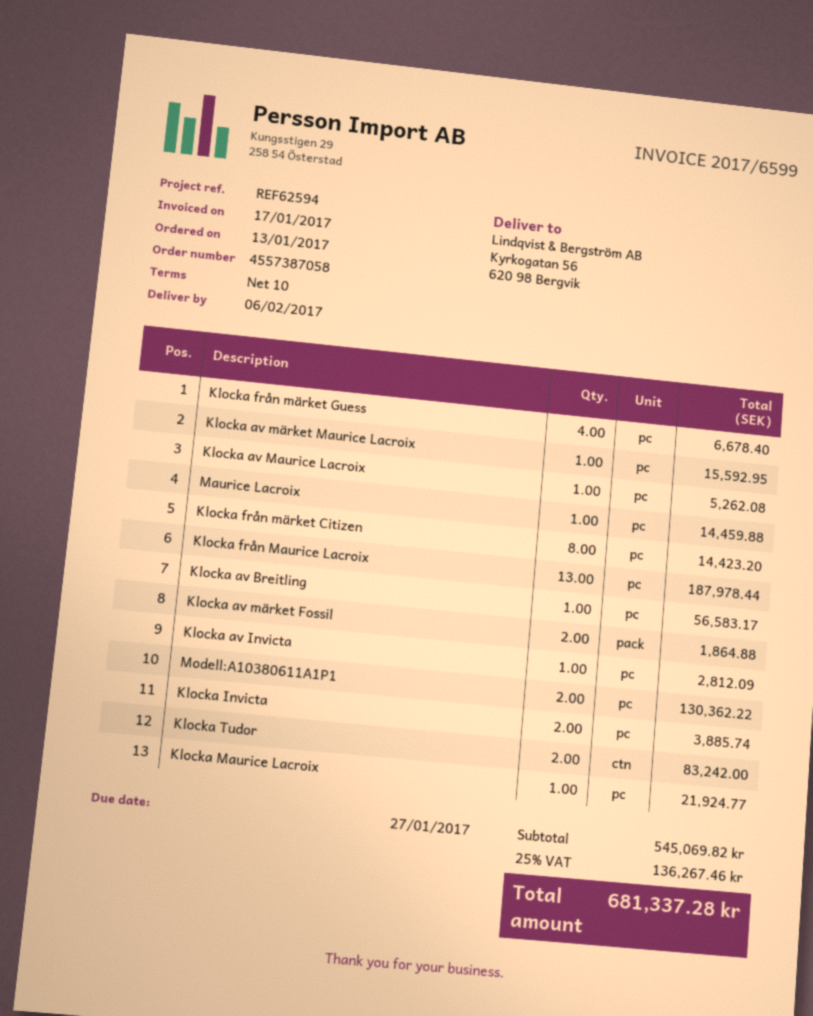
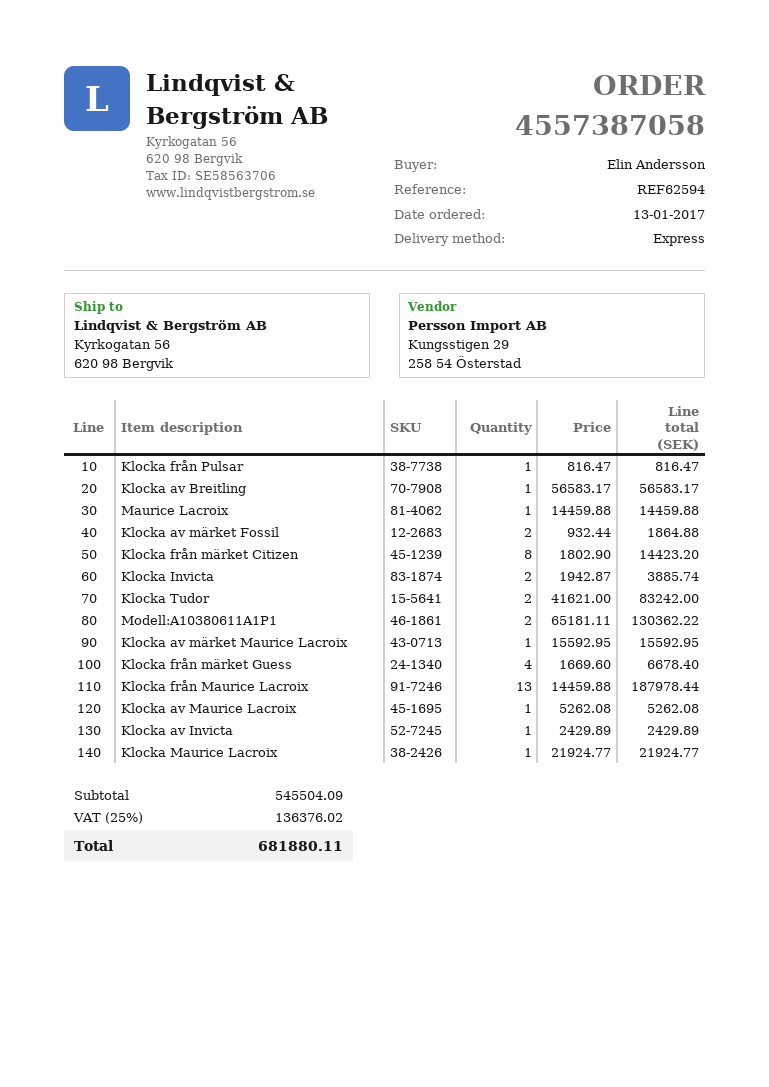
Klocka av Invicta: 1 for 2812.09 -> 1 for 2429.89
Klocka från Pulsar: none -> 1 for 816.47
subtotal: 545069.82 -> 545504.09
tax: 25% = 136267.46 -> 25% = 136376.02
total: 681337.28 -> 681880.11

